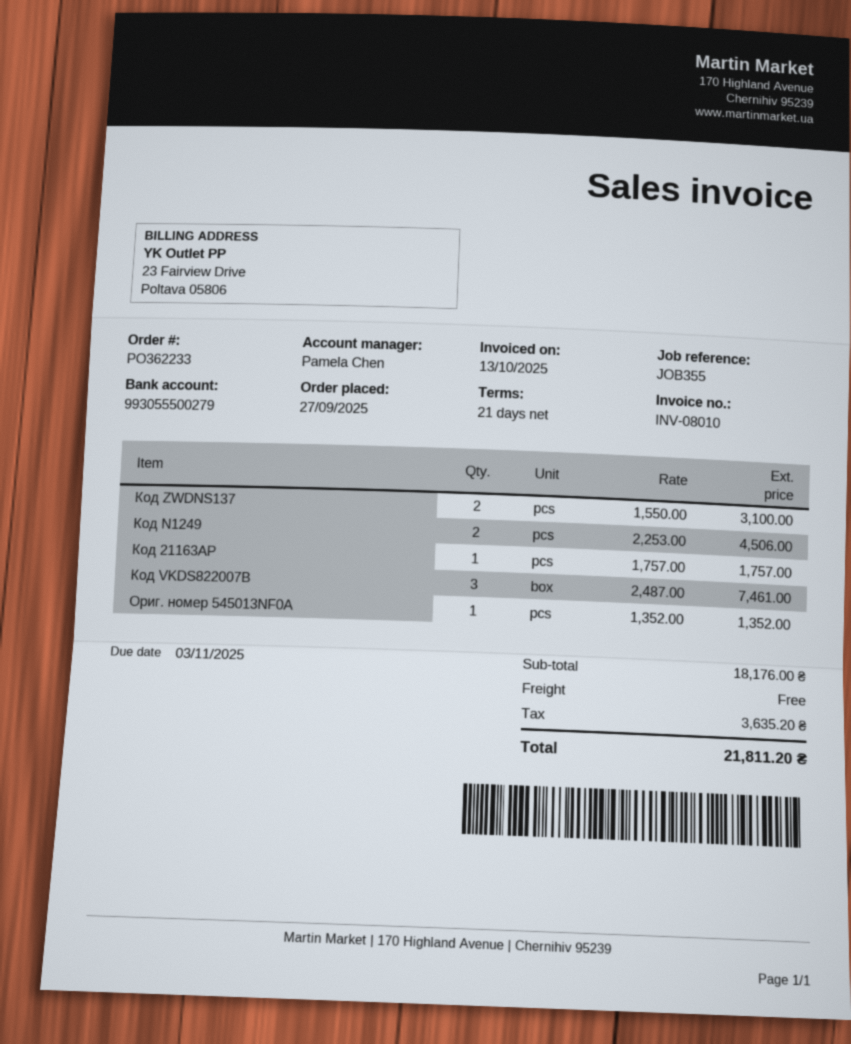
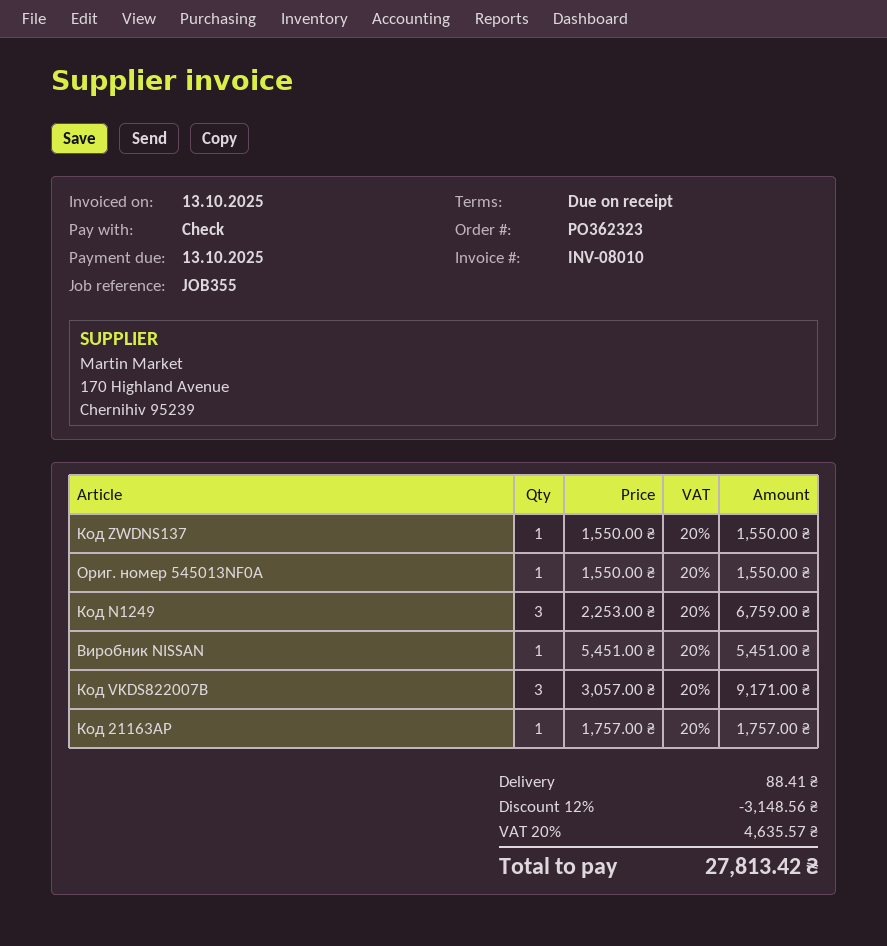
order number: PO362233 -> PO362323
payment terms: 21 days -> on receipt
due date: 2025-11-03 -> 2025-10-13
Код ZWDNS137: 2 x 1550.00 = 3100.00 -> 1 x 1550.00 = 1550.00
Код N1249: 2 x 2253.00 = 4506.00 -> 3 x 2253.00 = 6759.00
Код VKDS822007B: 3 x 2487.00 = 7461.00 -> 3 x 3057.00 = 9171.00
Ориг. номер 545013NF0A: 1 x 1352.00 = 1352.00 -> 1 x 1550.00 = 1550.00
Виробник NISSAN: none -> 1 x 5451.00 = 5451.00
discount: none -> 12% = 3148.56
shipping: 0.00 -> 88.41
tax: 3635.20 -> 4635.57
total: 21811.20 -> 27813.42

